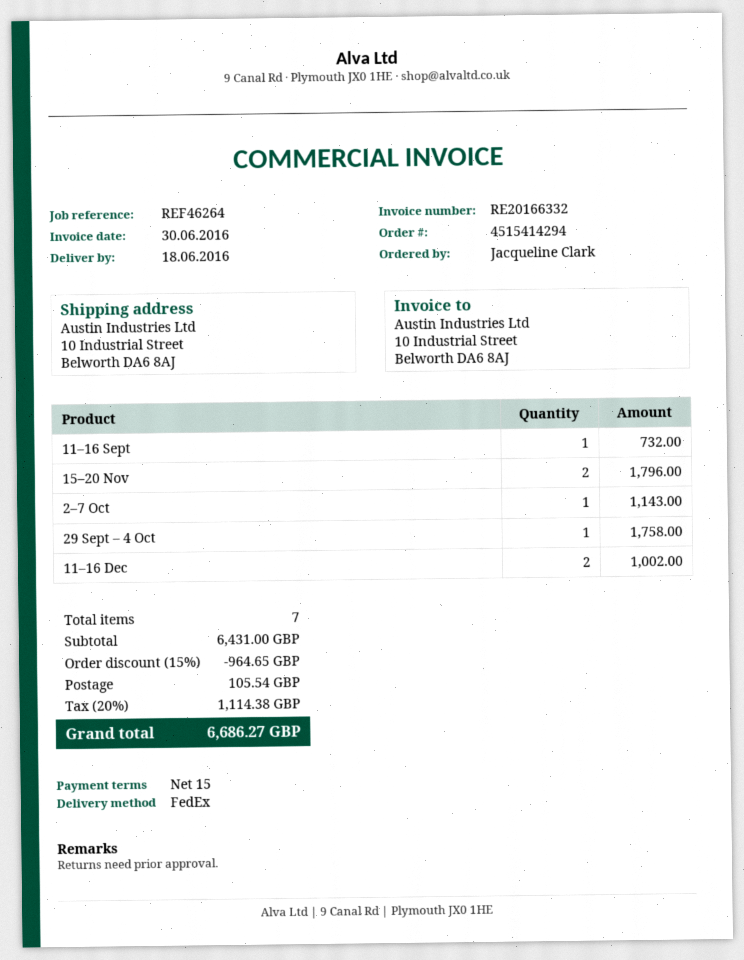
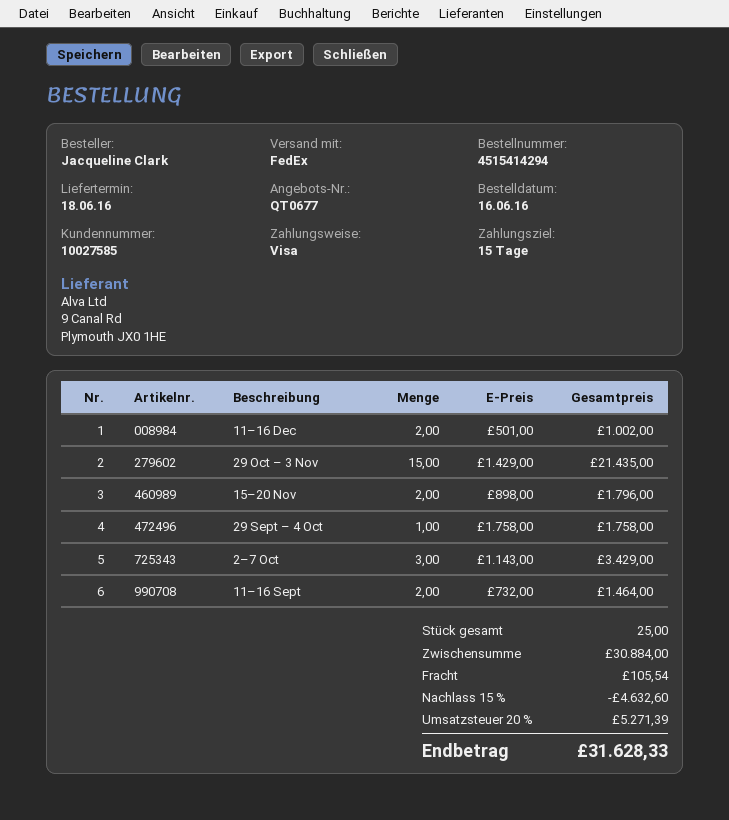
11–16 Sept: 1 for 732.00 -> 2 for 1464.00
2–7 Oct: 1 for 1143.00 -> 3 for 3429.00
29 Oct – 3 Nov: none -> 15 for 21435.00
total quantity: 7 -> 25
subtotal: 6431.00 -> 30884.00
discount: 15% = 964.65 -> 15% = 4632.60
tax: 20% = 1114.38 -> 20% = 5271.39
total: 6686.27 -> 31628.33

